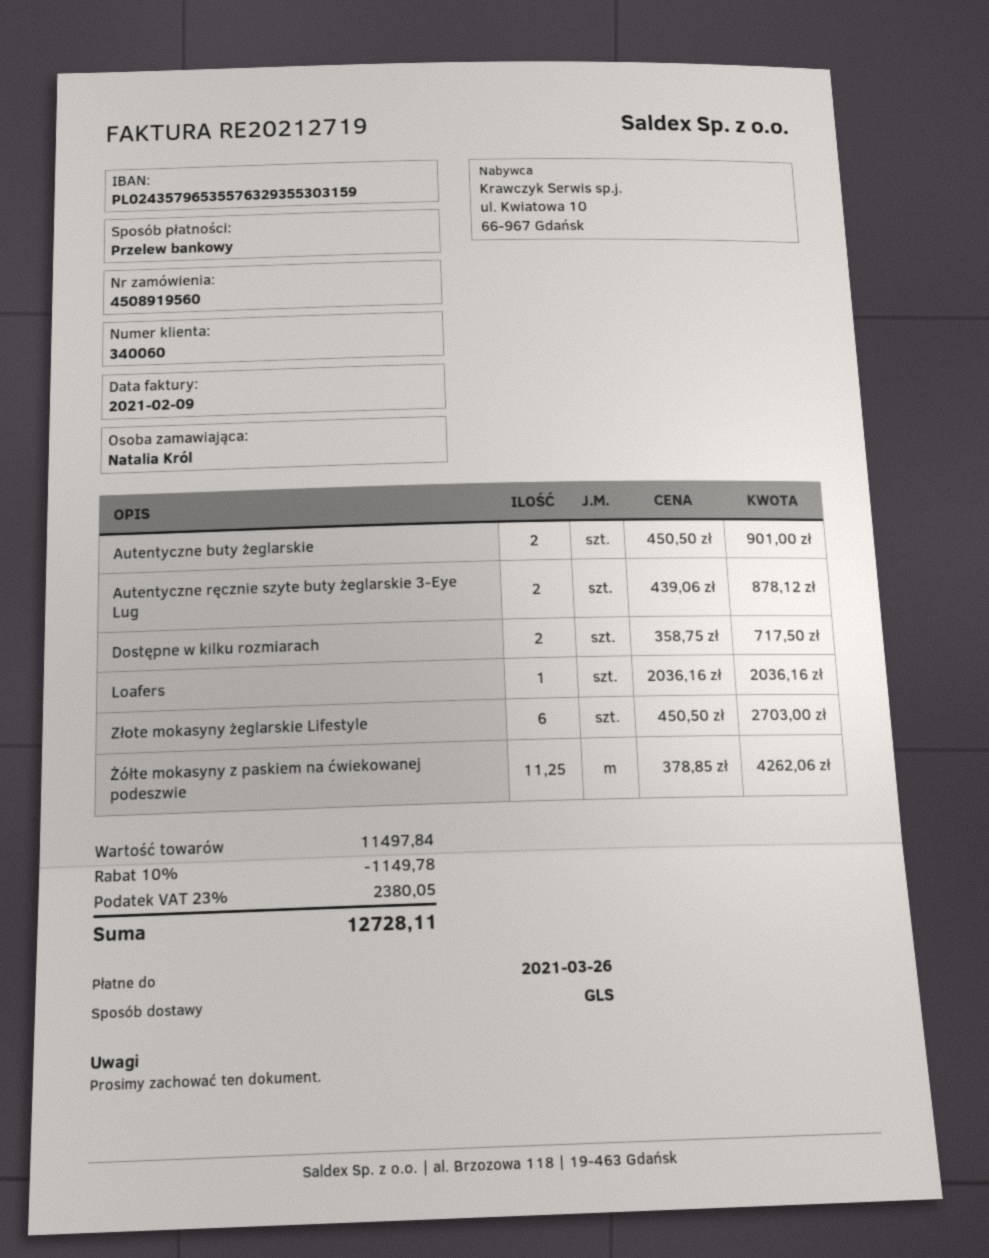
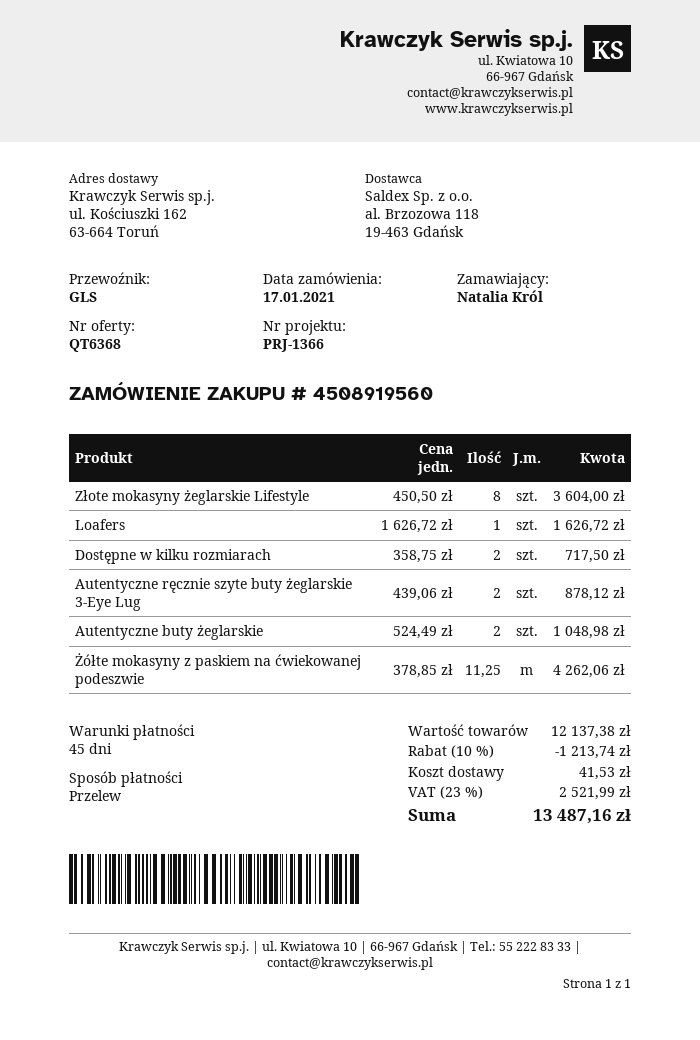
Autentyczne buty żeglarskie: 2 x 450.50 = 901.00 -> 2 x 524.49 = 1048.98
Loafers: 1 x 2036.16 = 2036.16 -> 1 x 1626.72 = 1626.72
Złote mokasyny żeglarskie Lifestyle: 6 x 450.50 = 2703.00 -> 8 x 450.50 = 3604.00
subtotal: 11497.84 -> 12137.38
discount: 10% = 1149.78 -> 10% = 1213.74
shipping: none -> 41.53
tax: 23% = 2380.05 -> 23% = 2521.99
total: 12728.11 -> 13487.16

